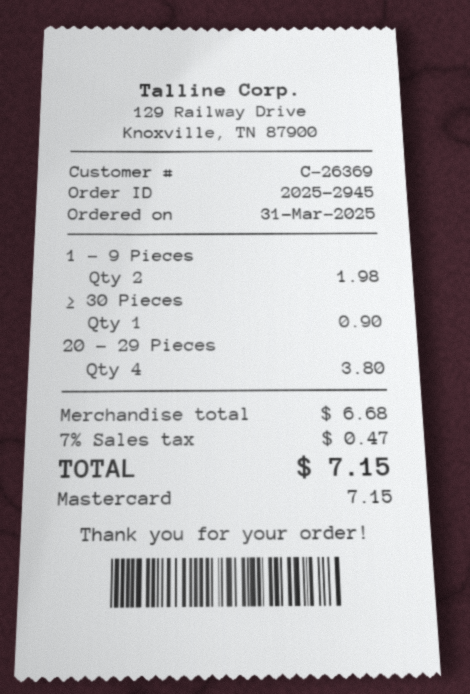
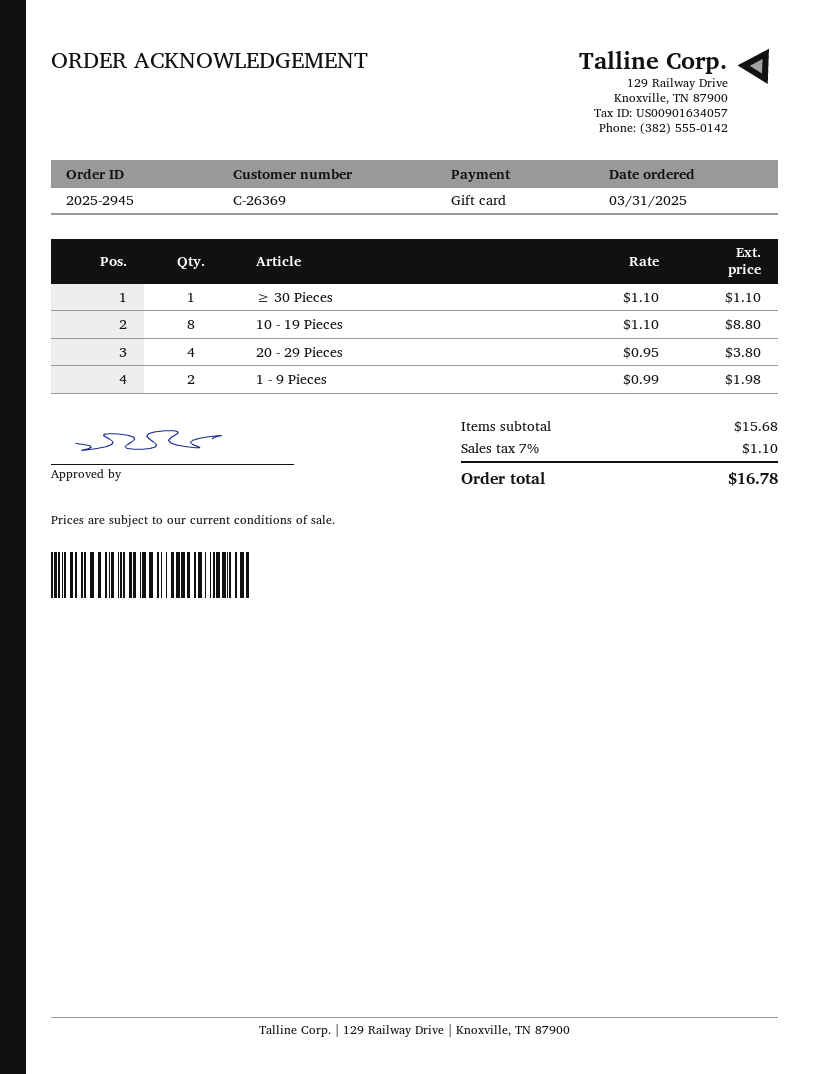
payment method: Mastercard -> gift card
≥ 30 Pieces: 1 for 0.90 -> 1 for 1.10
10 - 19 Pieces: none -> 8 for 8.80
subtotal: 6.68 -> 15.68
tax: 7% = 0.47 -> 7% = 1.10
total: 7.15 -> 16.78

